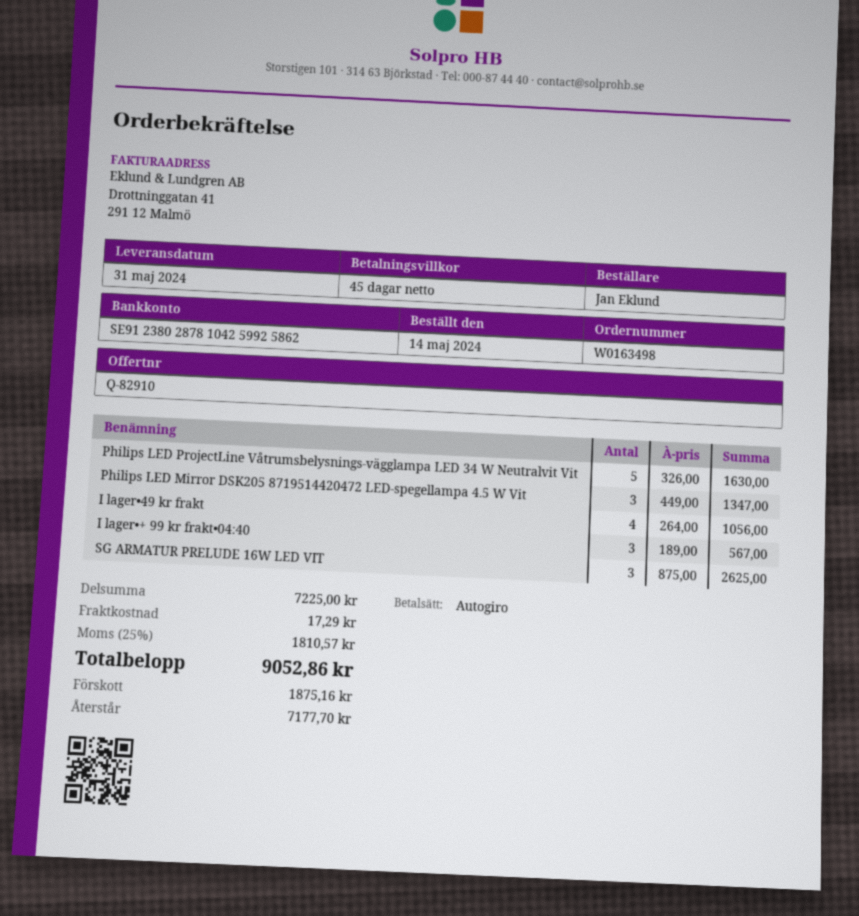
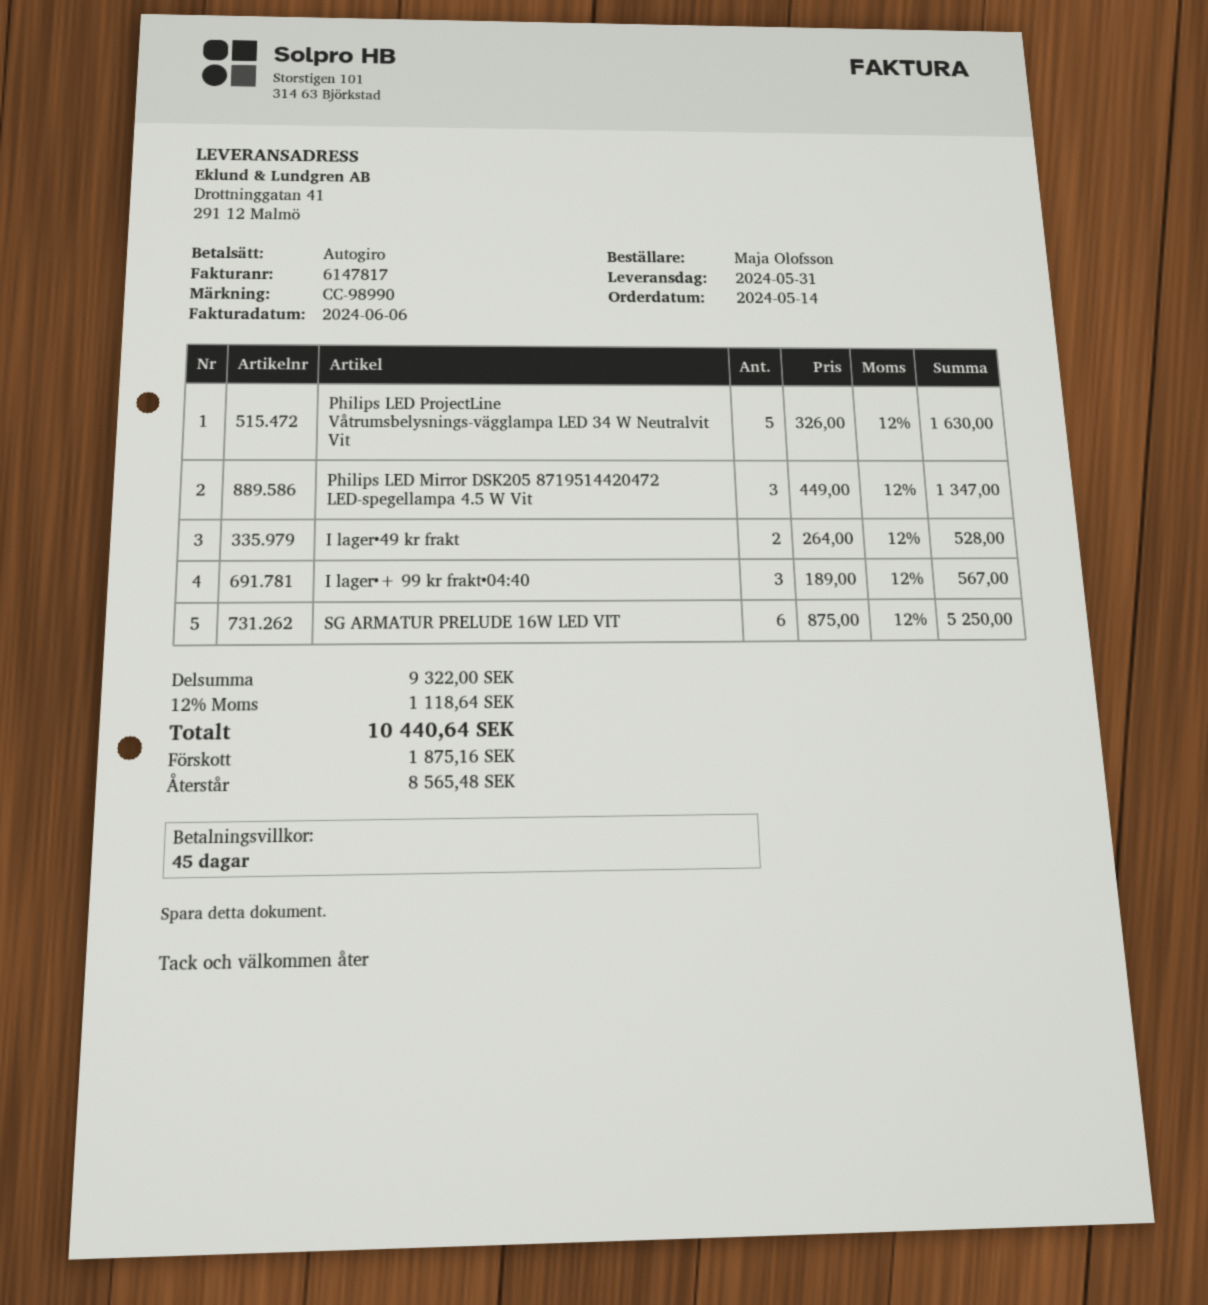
ordered by: Jan Eklund -> Maja Olofsson
I lager•49 kr frakt: 4 x 264.00 = 1056.00 -> 2 x 264.00 = 528.00
SG ARMATUR PRELUDE 16W LED VIT: 3 x 875.00 = 2625.00 -> 6 x 875.00 = 5250.00
subtotal: 7225.00 -> 9322.00
shipping: 17.29 -> none
tax: 25% = 1810.57 -> 12% = 1118.64
total: 9052.86 -> 10440.64
balance: 7177.70 -> 8565.48

